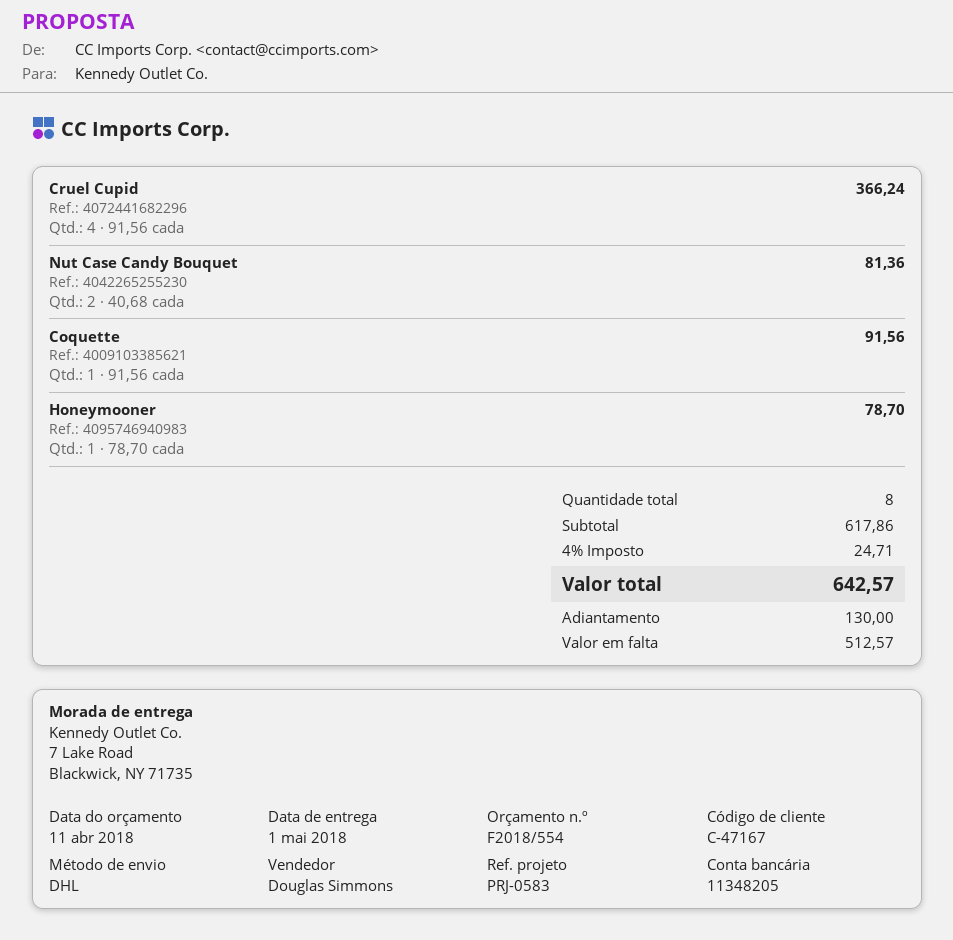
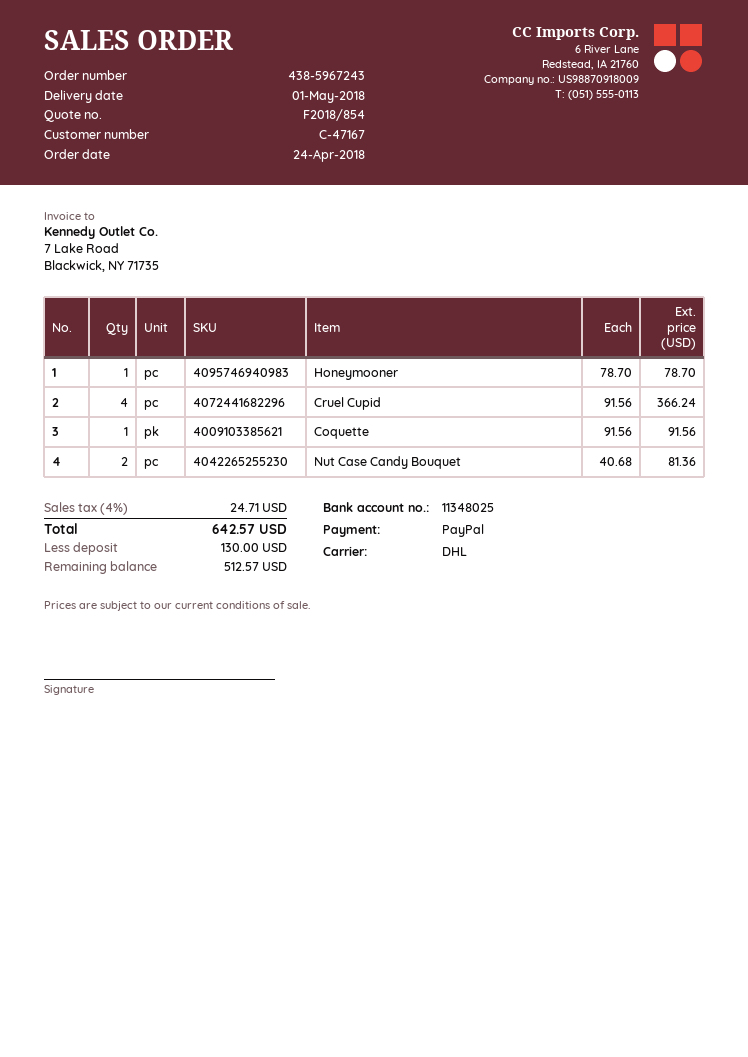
quote number: F2018/554 -> F2018/854
bank account: 11348205 -> 11348025

